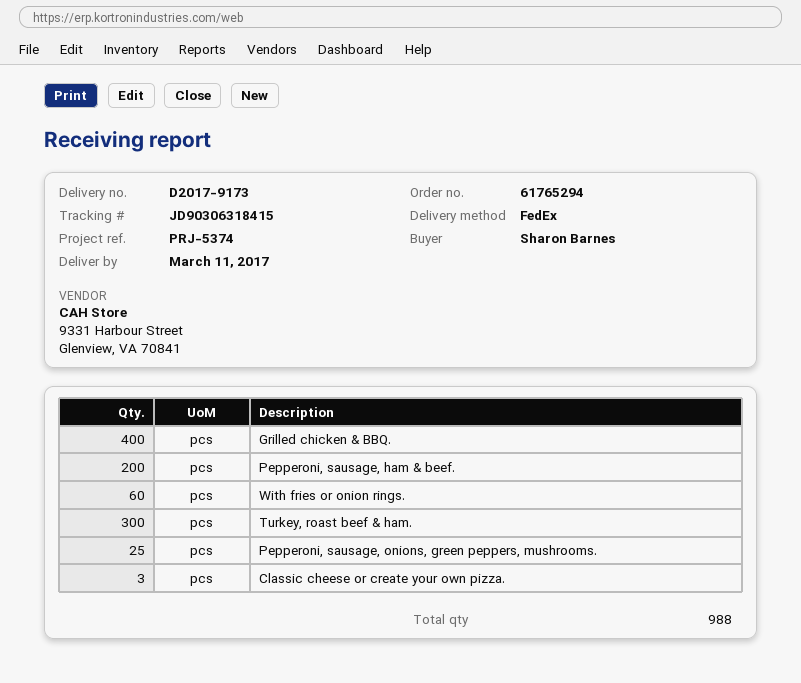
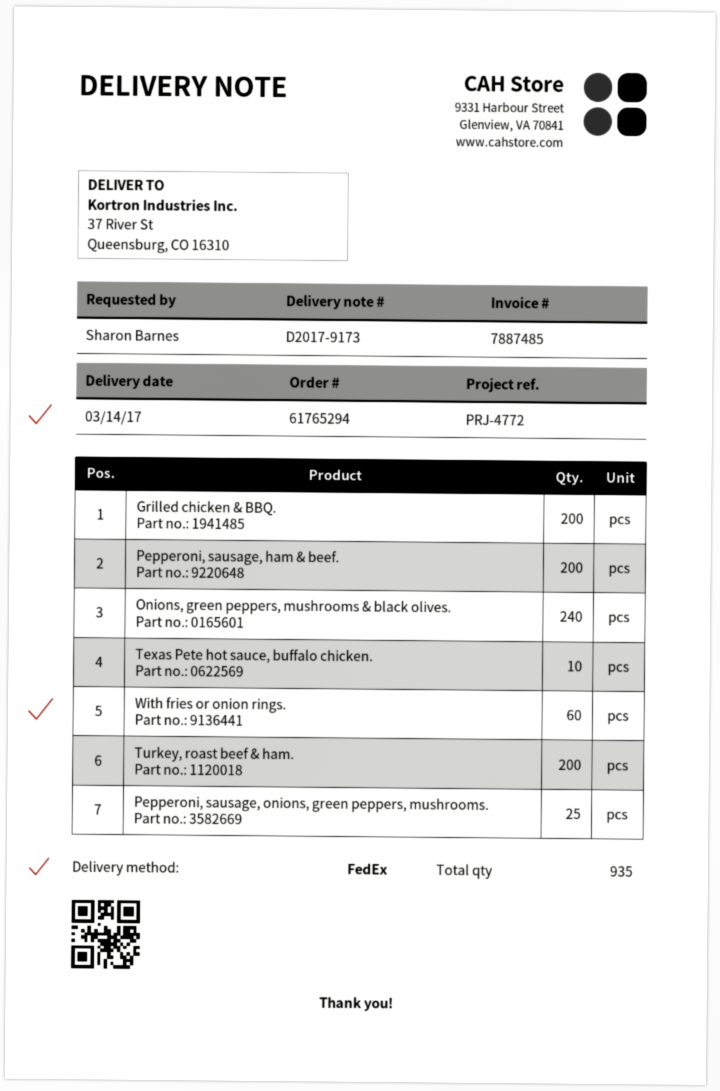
delivery date: 2017-03-11 -> 2017-03-14
reference: PRJ-5374 -> PRJ-4772
Grilled chicken & BBQ.: 400 -> 200
Turkey, roast beef & ham.: 300 -> 200
Classic cheese or create your own pizza.: 3 -> none
Onions, green peppers, mushrooms & black olives.: none -> 240
Texas Pete hot sauce, buffalo chicken.: none -> 10
total quantity: 988 -> 935

